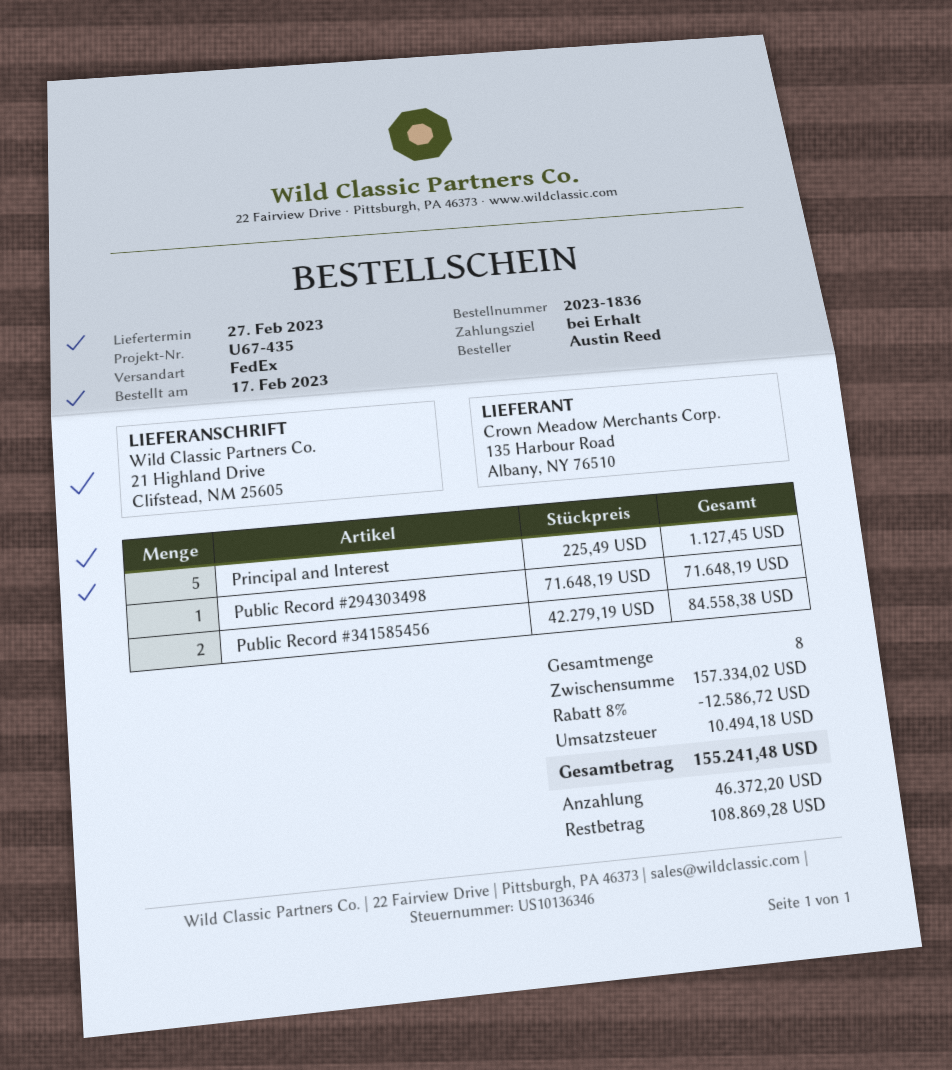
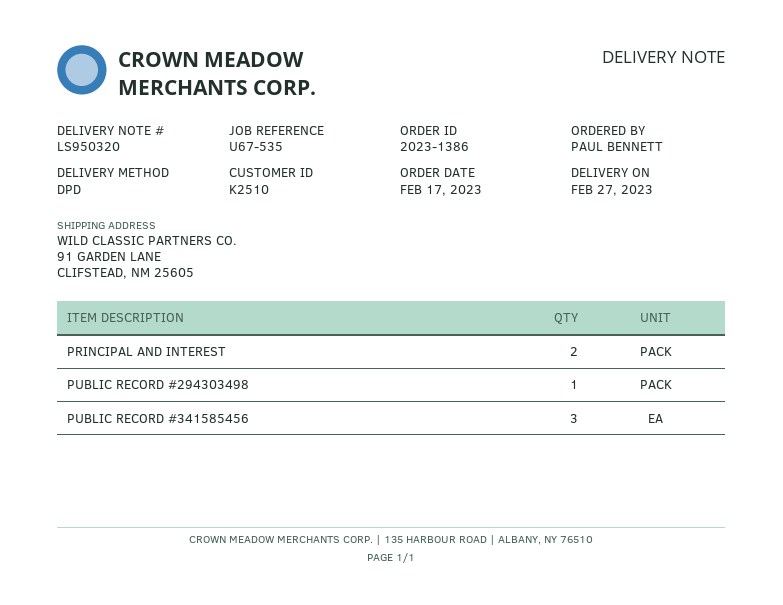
order number: 2023-1836 -> 2023-1386
reference: U67-435 -> U67-535
ordered by: Austin Reed -> PAUL BENNETT
shipping method: FedEx -> DPD
ship to: 21 Highland Drive, Clifstead, NM 25605 -> 91 GARDEN LANE, CLIFSTEAD, NM 25605
Principal and Interest: 5 -> 2
Public Record #341585456: 2 -> 3

